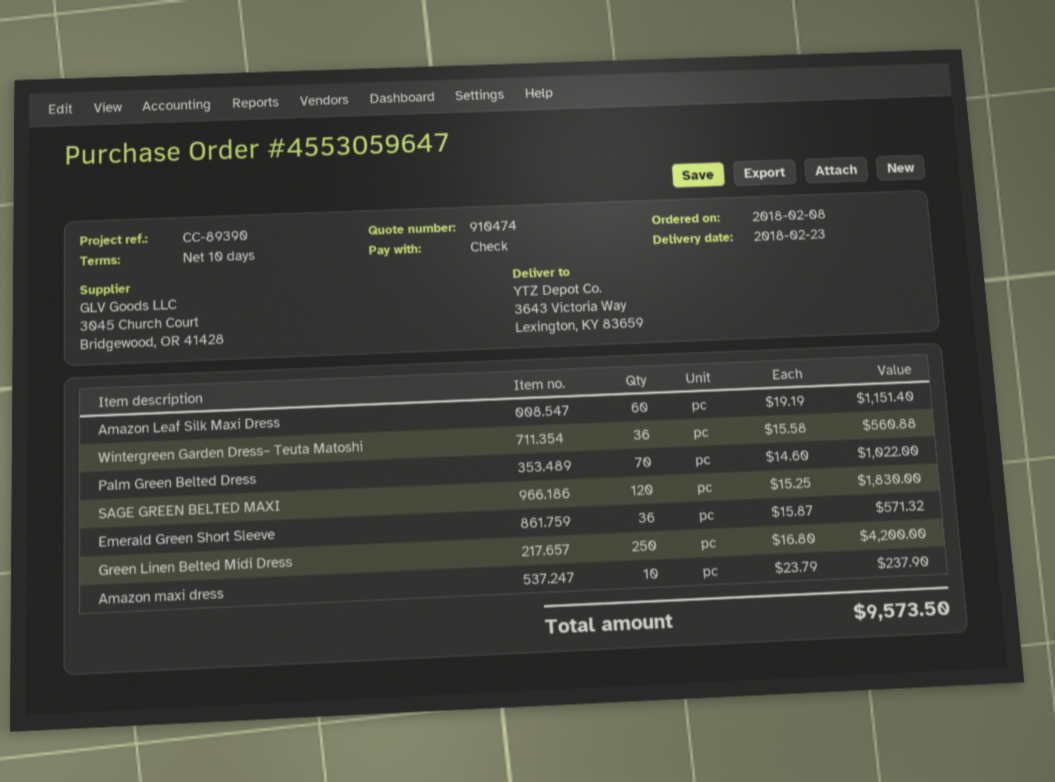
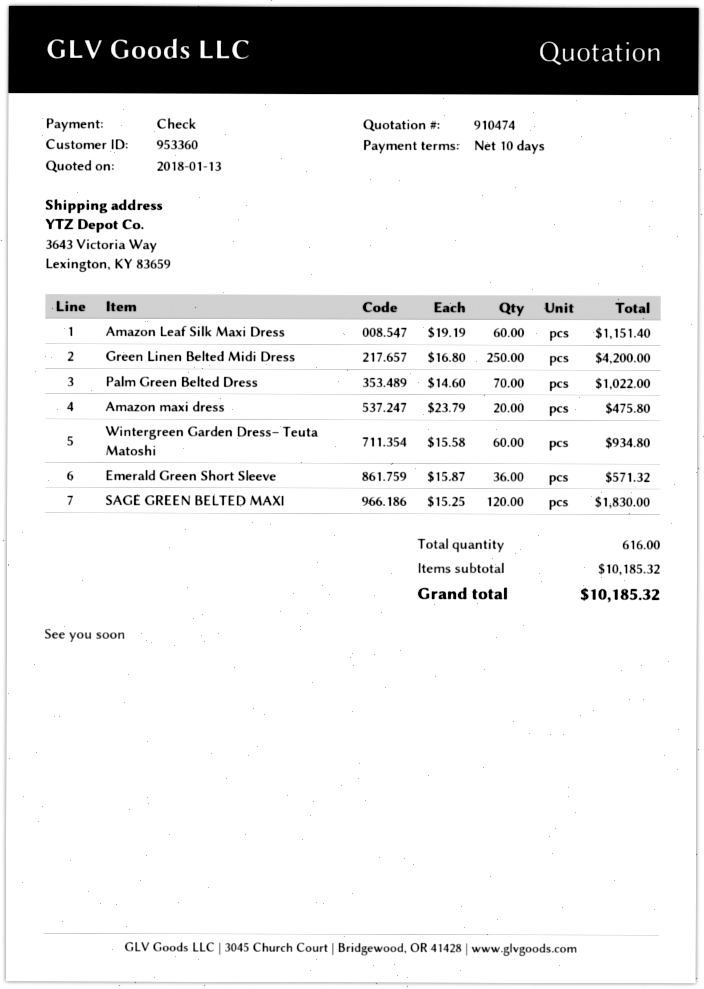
Wintergreen Garden Dress– Teuta Matoshi: 36 x 15.58 = 560.88 -> 60 x 15.58 = 934.80
Amazon maxi dress: 10 x 23.79 = 237.90 -> 20 x 23.79 = 475.80
total: 9573.50 -> 10185.32

